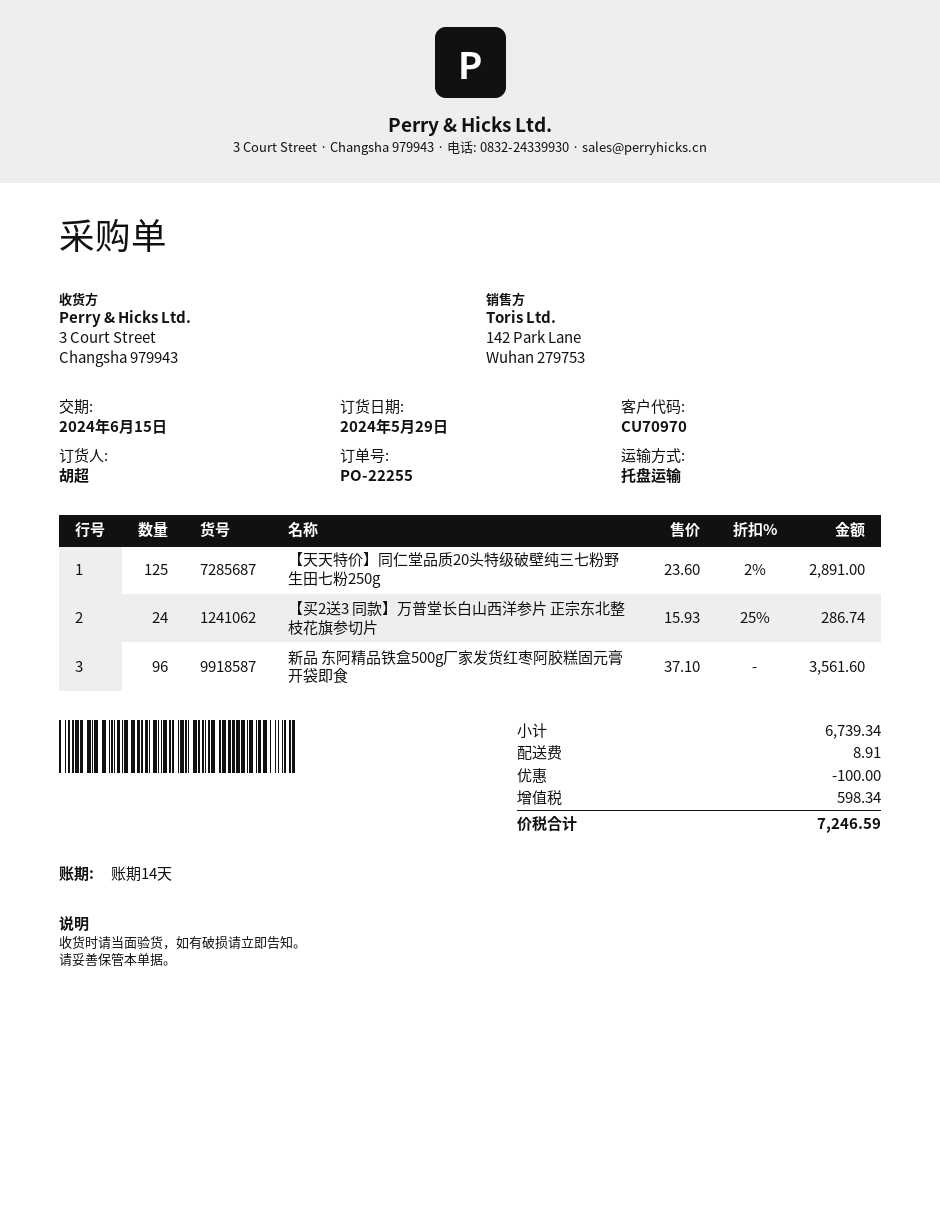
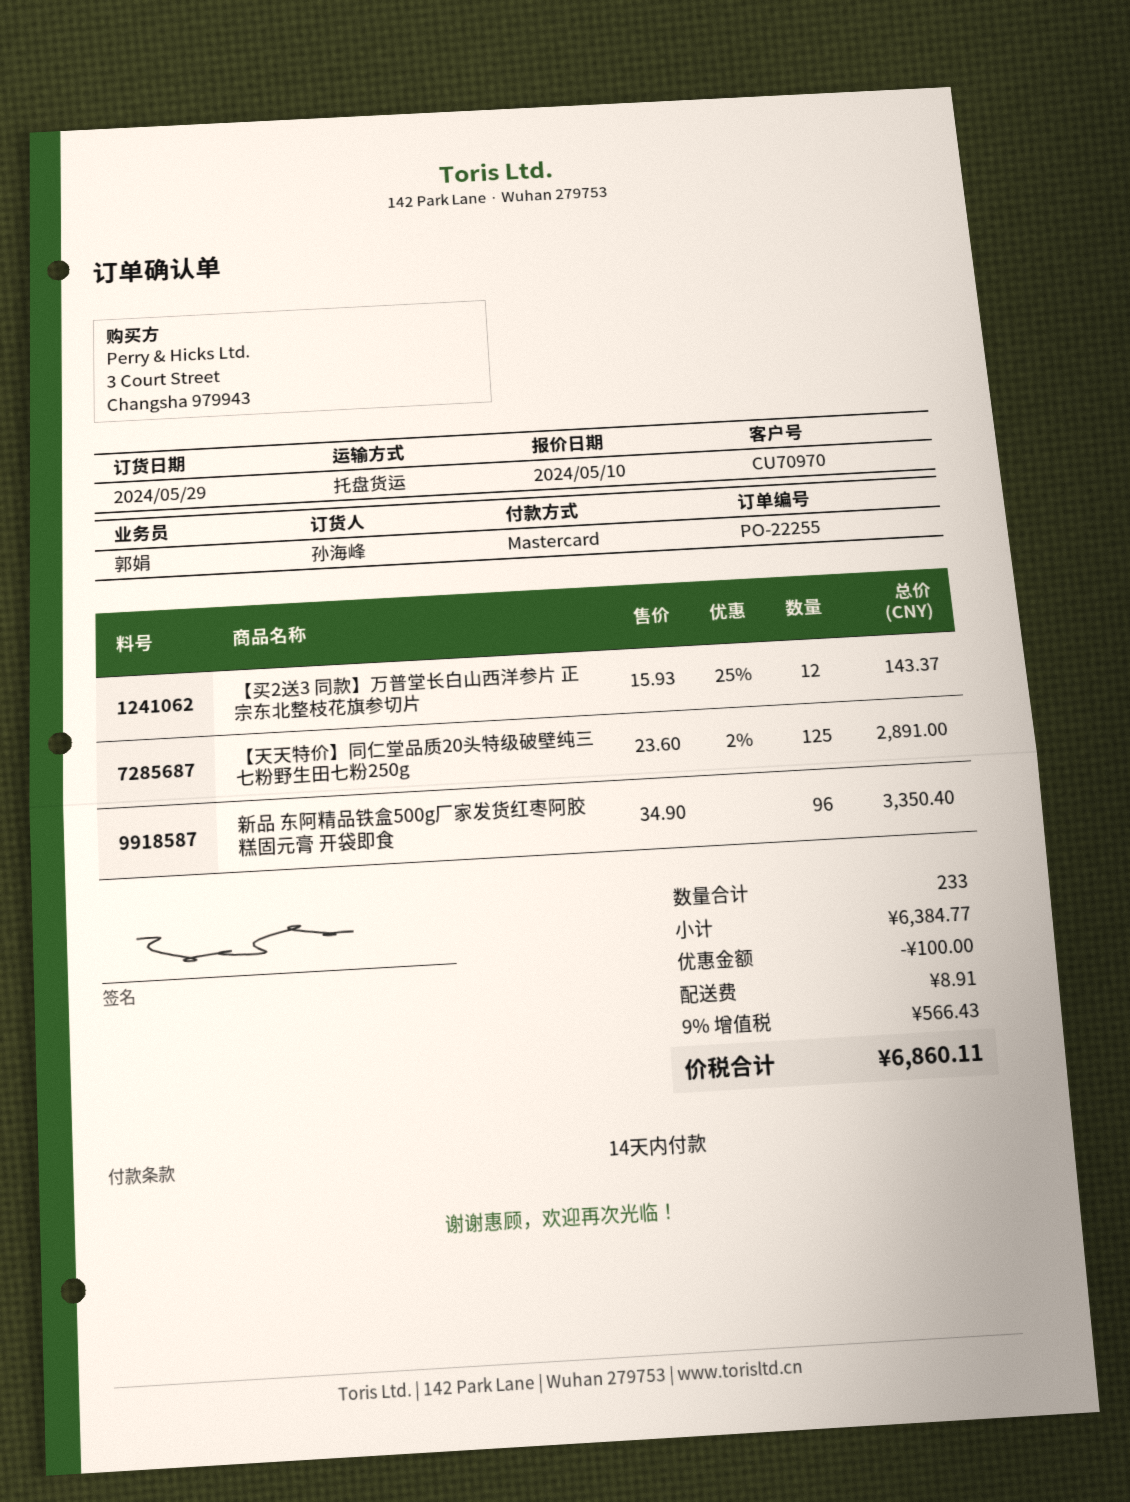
ordered by: 胡超 -> 孙海峰
【买2送3 同款】万普堂长白山西洋参片 正宗东北整枝花旗参切片: 24 x 15.93 - 25% = 286.74 -> 12 x 15.93 - 25% = 143.37
新品 东阿精品铁盒500g厂家发货红枣阿胶糕固元膏 开袋即食: 96 x 37.10 = 3561.60 -> 96 x 34.90 = 3350.40
subtotal: 6739.34 -> 6384.77
tax: 598.34 -> 566.43
total: 7246.59 -> 6860.11

